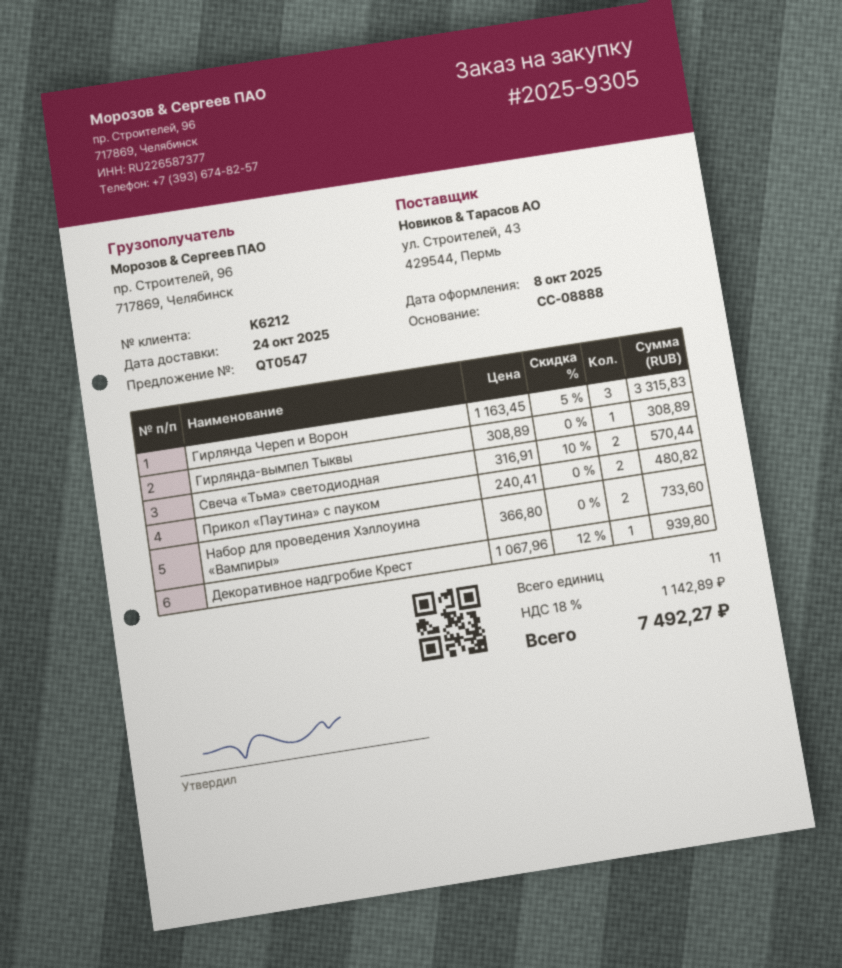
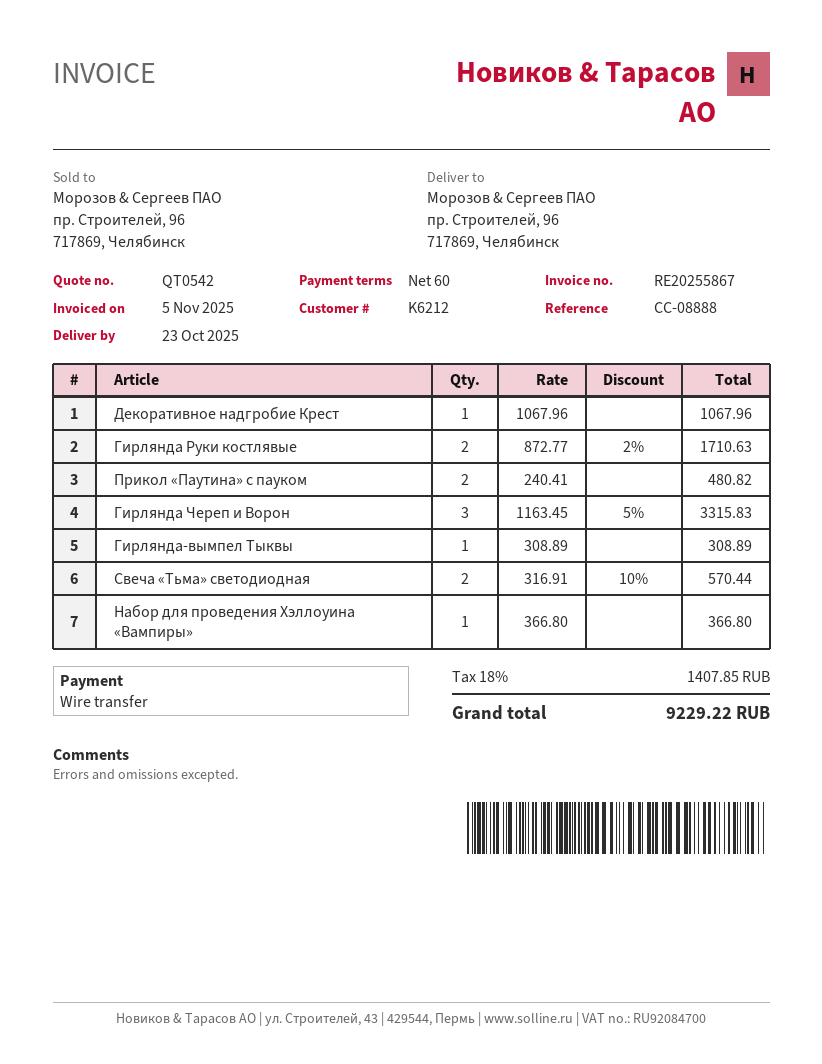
quote number: QT0547 -> QT0542
delivery date: 2025-10-24 -> 2025-10-23
Набор для проведения Хэллоуина «Вампиры»: 2 x 366.80 = 733.60 -> 1 x 366.80 = 366.80
Декоративное надгробие Крест: 1 x 1067.96 - 12% = 939.80 -> 1 x 1067.96 = 1067.96
Гирлянда Руки костлявые: none -> 2 x 872.77 - 2% = 1710.63
tax: 18% = 1142.89 -> 18% = 1407.85
total: 7492.27 -> 9229.22

